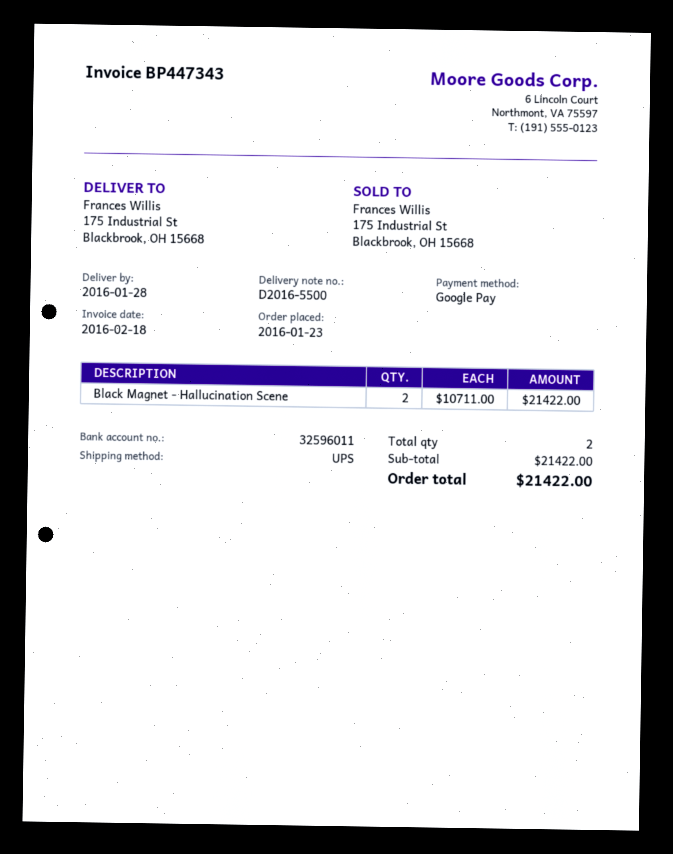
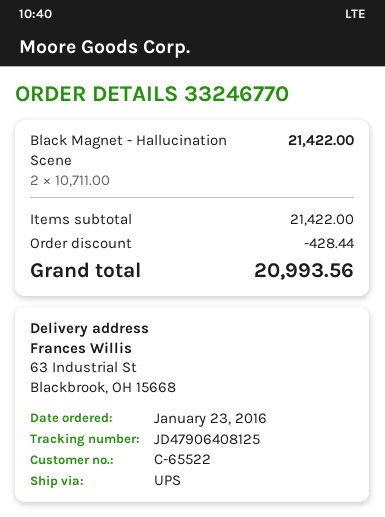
ship to: 175 Industrial St, Blackbrook, OH 15668 -> 63 Industrial St, Blackbrook, OH 15668
discount: none -> 428.44
total: 21422.00 -> 20993.56

